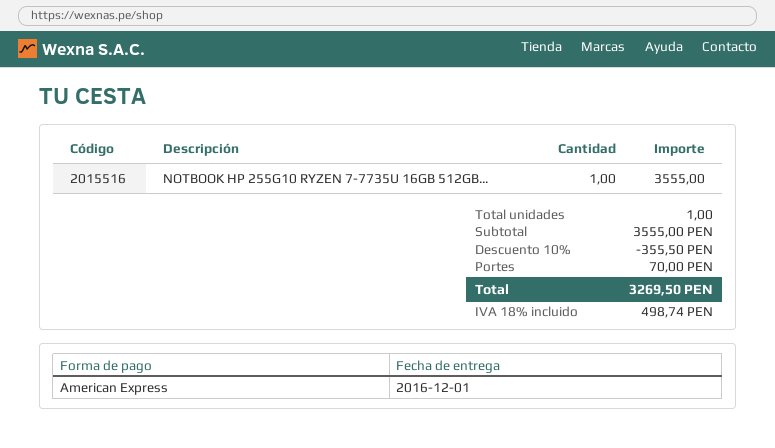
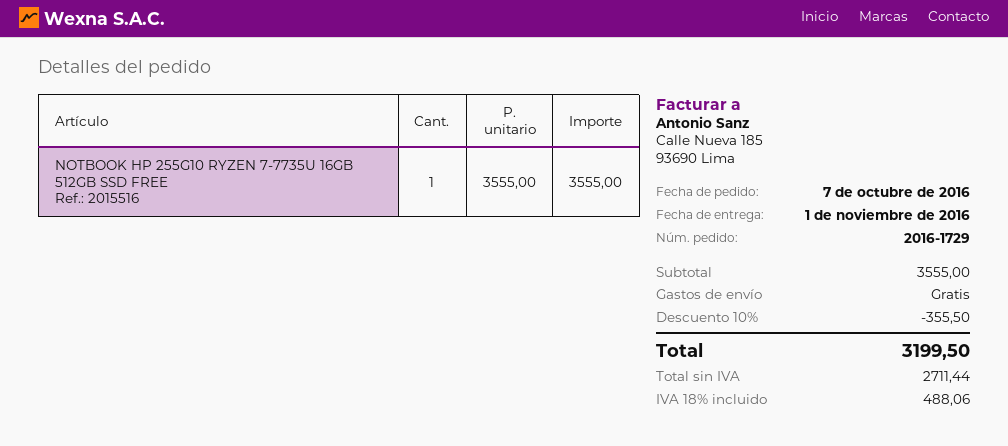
delivery date: 2016-12-01 -> 2016-11-01
shipping: 70.00 -> 0.00
tax: 18% = 498.74 -> 18% = 488.06
total: 3269.50 -> 3199.50

